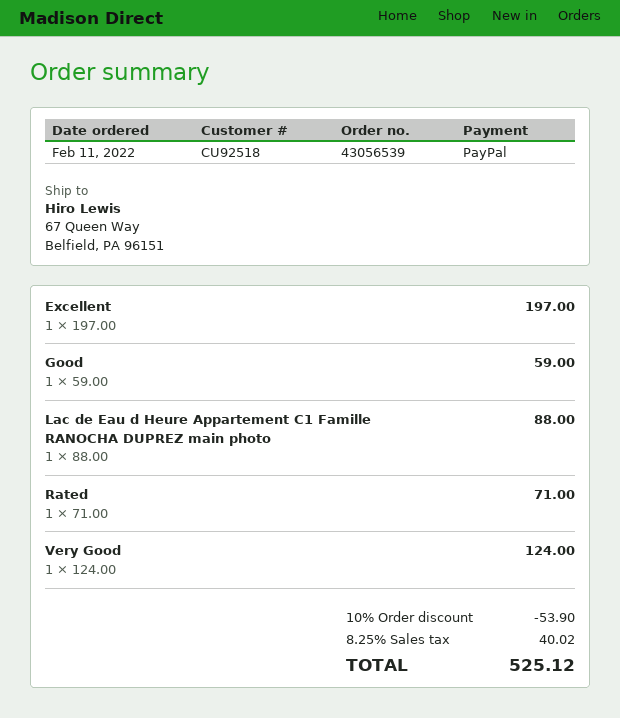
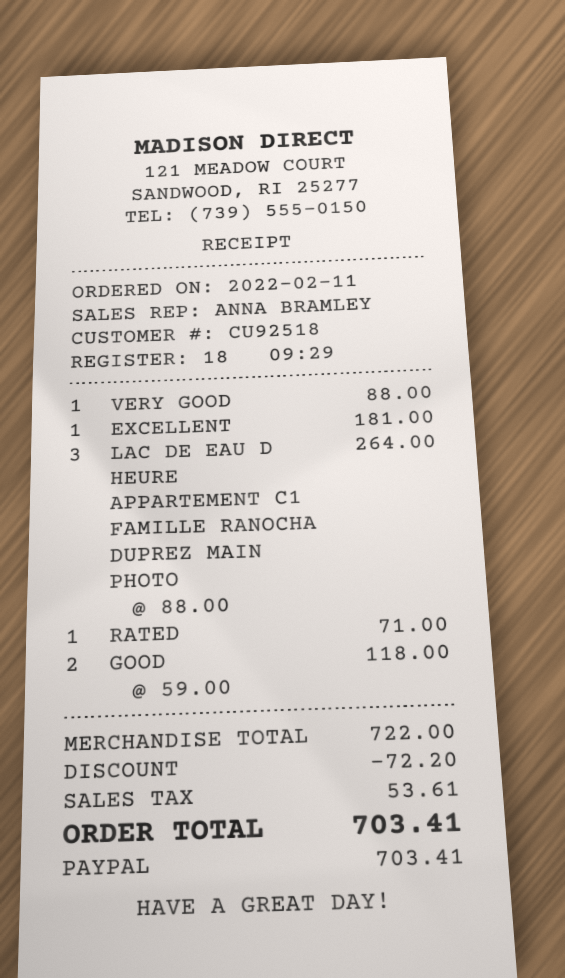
Excellent: 1 x 197.00 = 197.00 -> 1 x 181.00 = 181.00
Good: 1 x 59.00 = 59.00 -> 2 x 59.00 = 118.00
Lac de Eau d Heure Appartement C1 Famille RANOCHA DUPREZ main photo: 1 x 88.00 = 88.00 -> 3 x 88.00 = 264.00
Very Good: 1 x 124.00 = 124.00 -> 1 x 88.00 = 88.00
discount: 53.90 -> 72.20
tax: 40.02 -> 53.61
total: 525.12 -> 703.41

